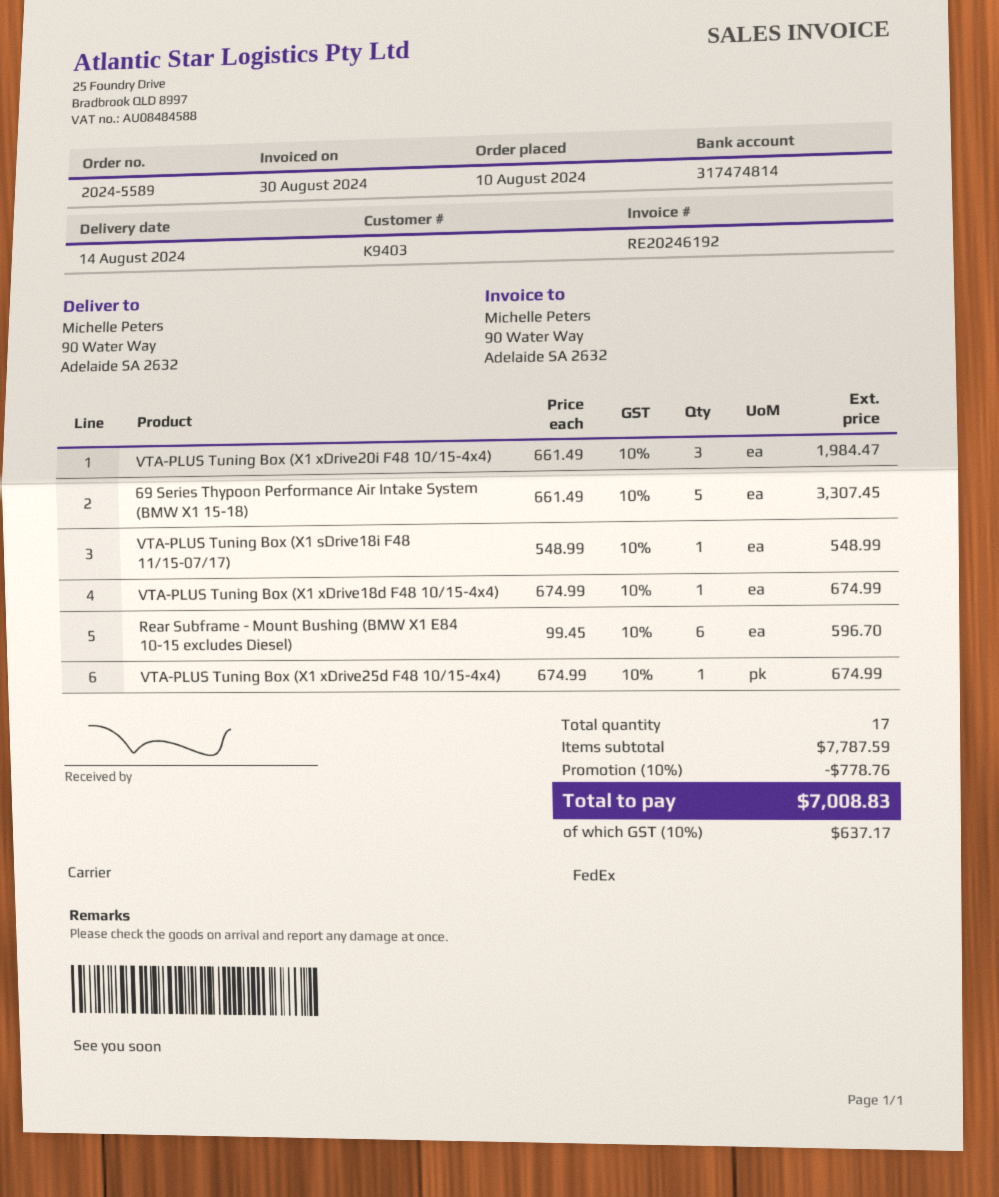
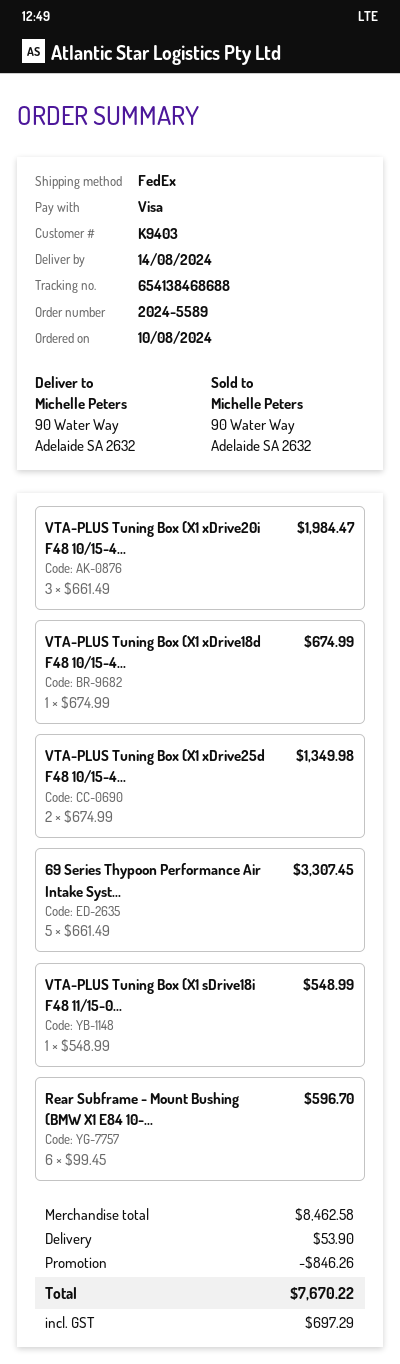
VTA-PLUS Tuning Box (X1 xDrive25d F48 10/15-4x4): 1 x 674.99 = 674.99 -> 2 x 674.99 = 1349.98
subtotal: 7787.59 -> 8462.58
discount: 778.76 -> 846.26
shipping: none -> 53.90
tax: 637.17 -> 697.29
total: 7008.83 -> 7670.22

